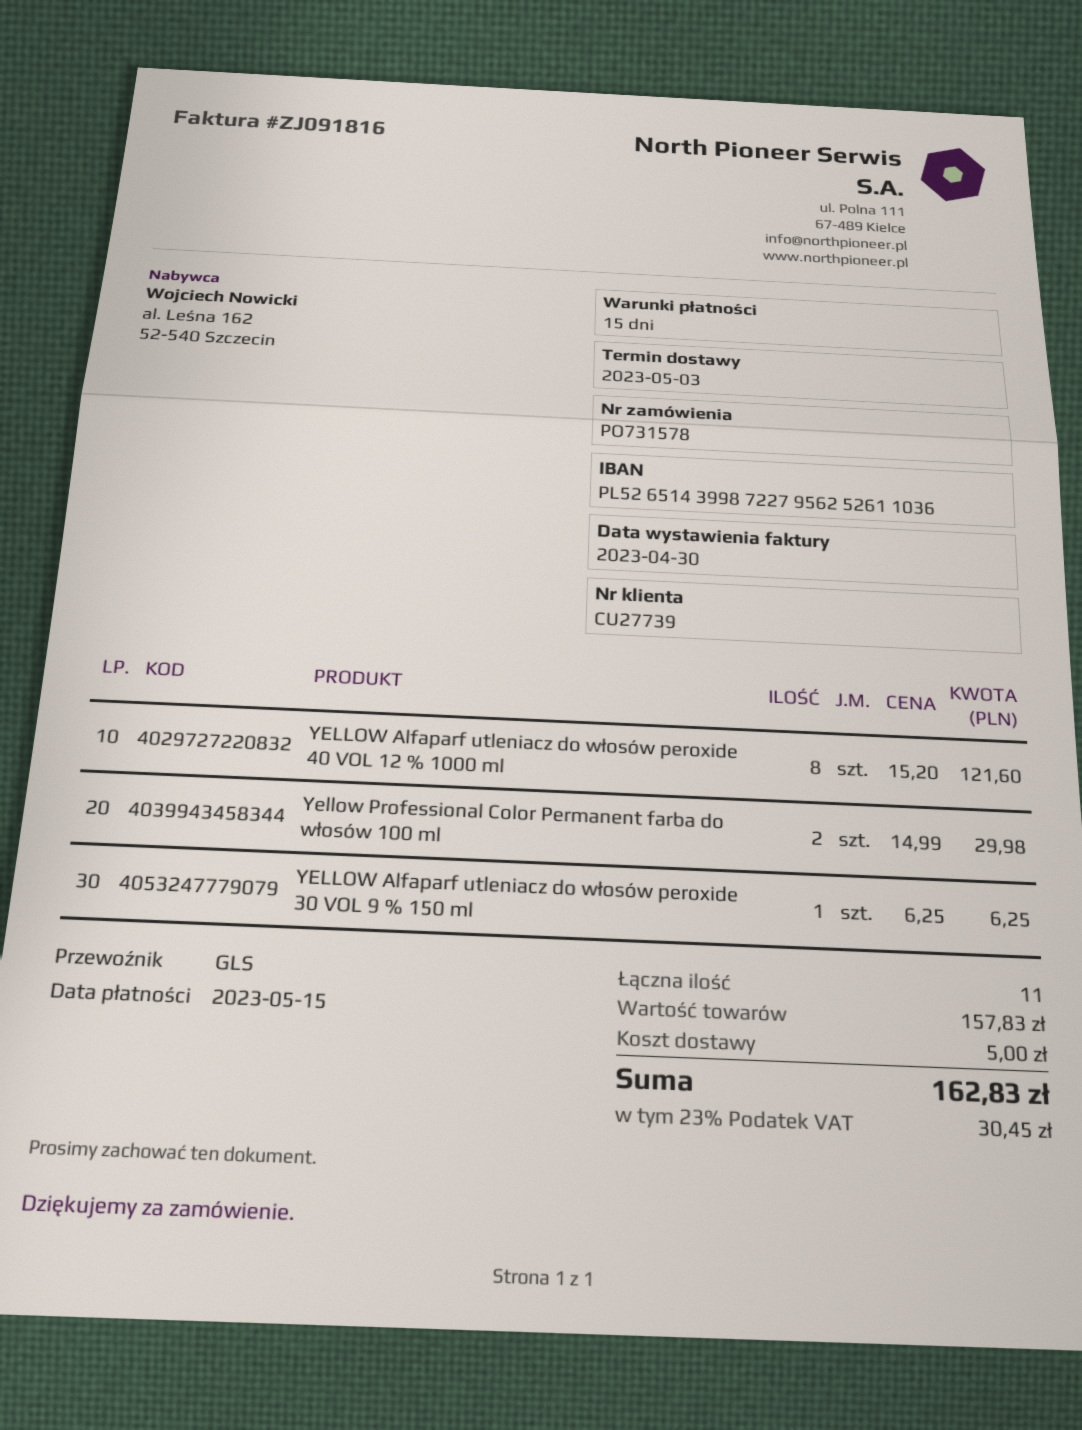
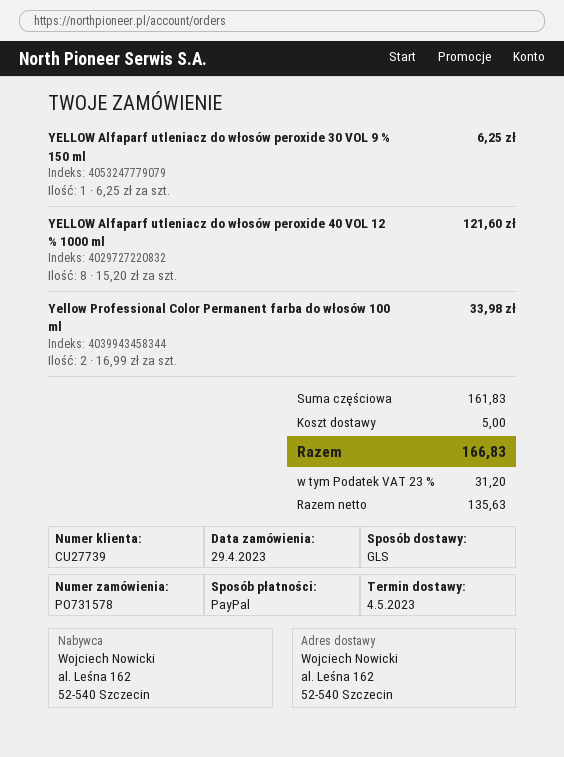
delivery date: 2023-05-03 -> 2023-05-04
Yellow Professional Color Permanent farba do włosów 100 ml: 2 x 14.99 = 29.98 -> 2 x 16.99 = 33.98
subtotal: 157.83 -> 161.83
tax: 23% = 30.45 -> 23% = 31.20
total: 162.83 -> 166.83

